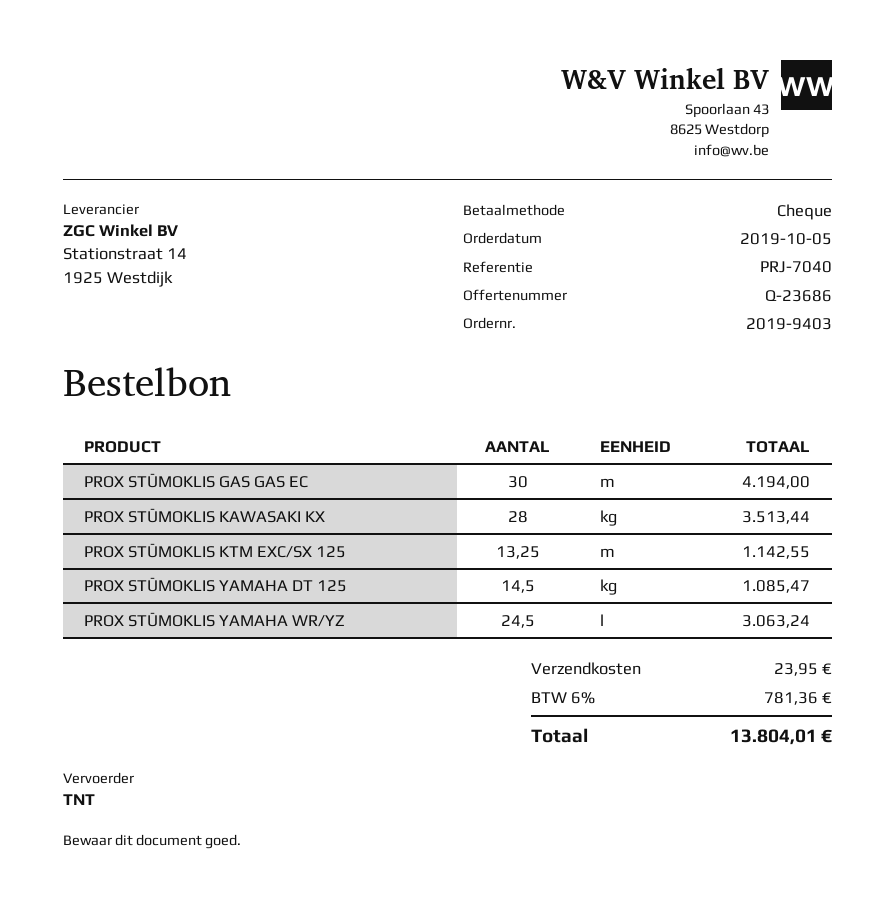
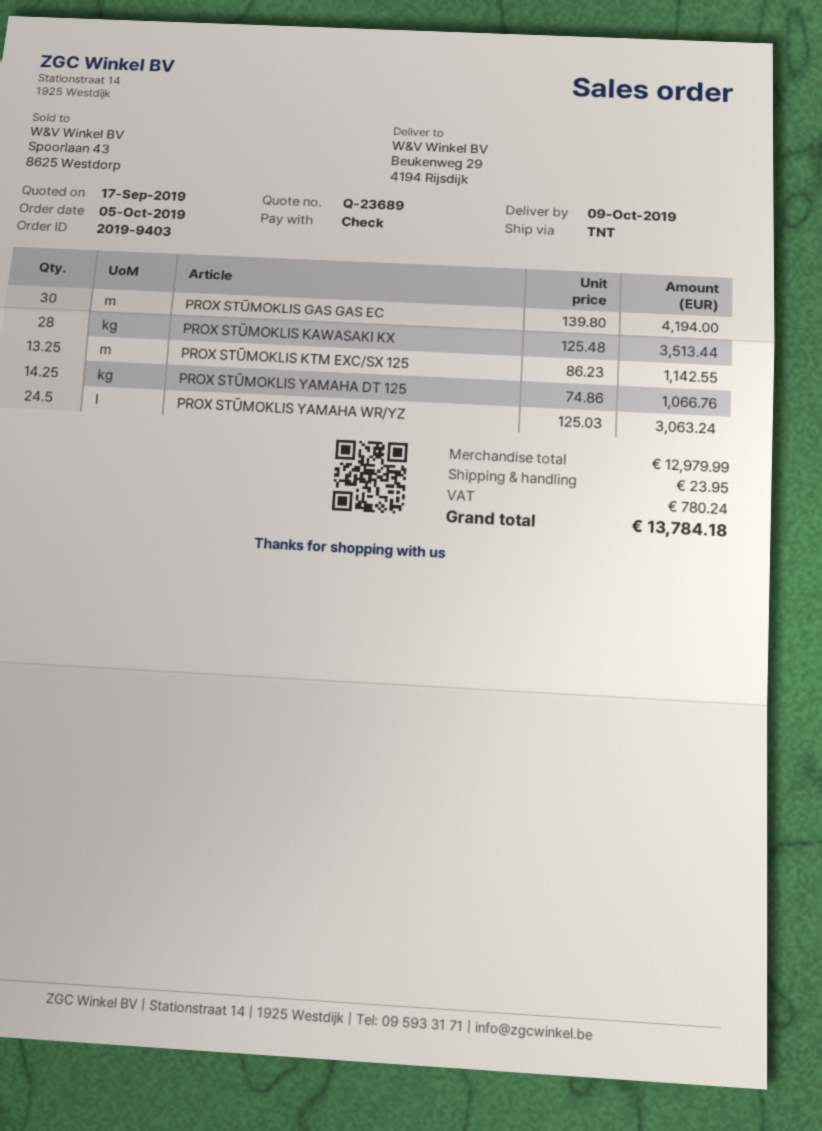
quote number: Q-23686 -> Q-23689
PROX STŪMOKLIS YAMAHA DT 125: 14.5 for 1085.47 -> 14.25 for 1066.76
tax: 781.36 -> 780.24
total: 13804.01 -> 13784.18

